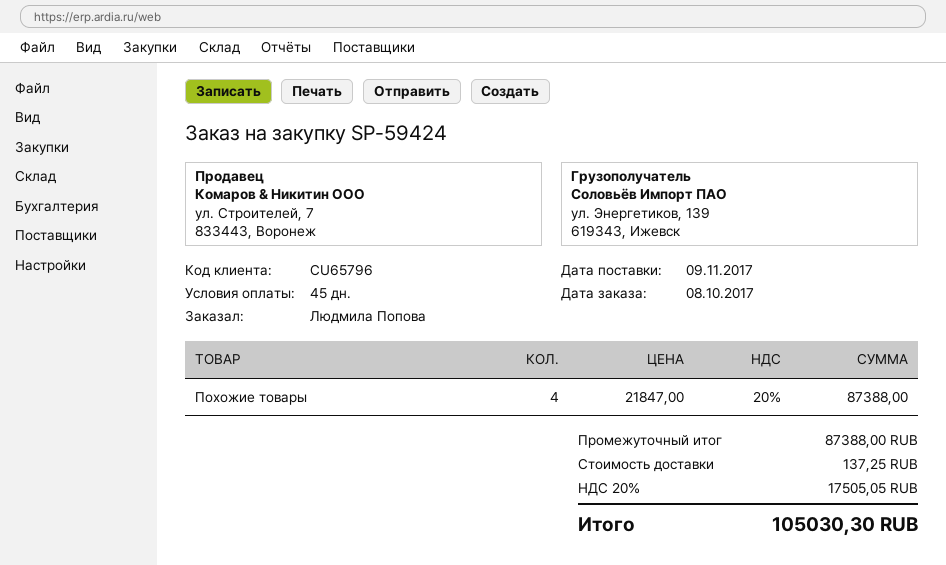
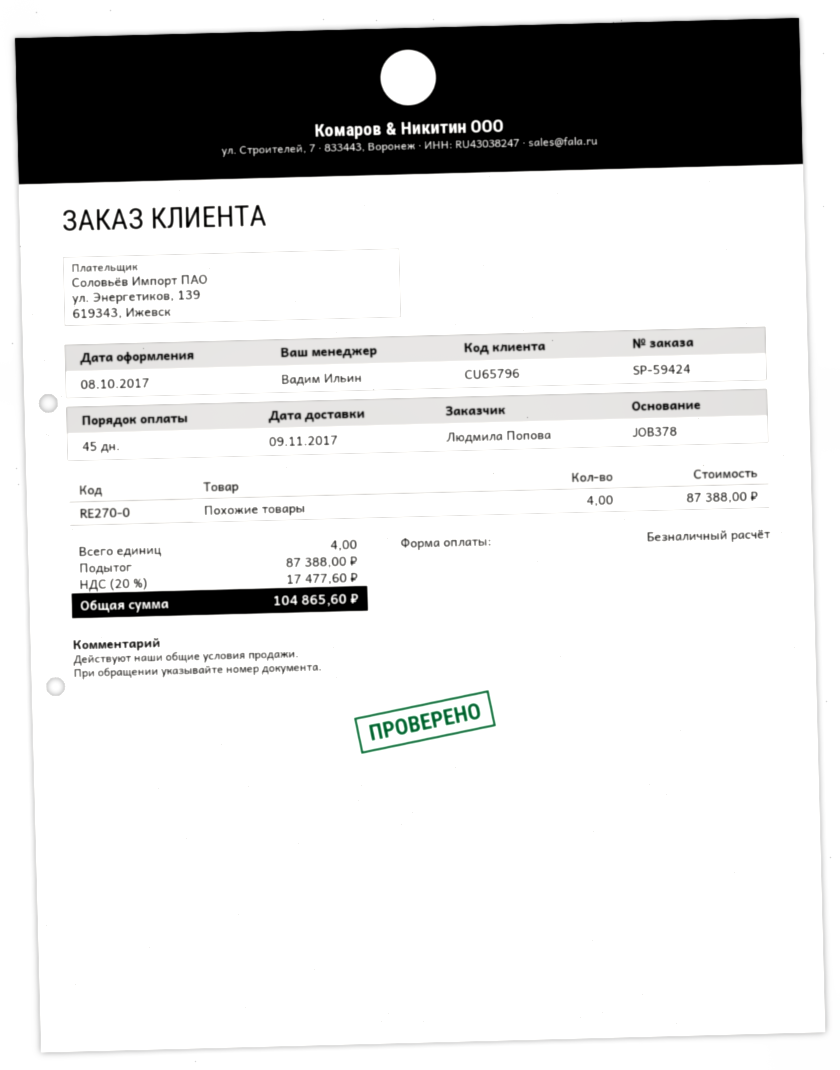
shipping: 137.25 -> none
tax: 20% = 17505.05 -> 20% = 17477.60
total: 105030.30 -> 104865.60

